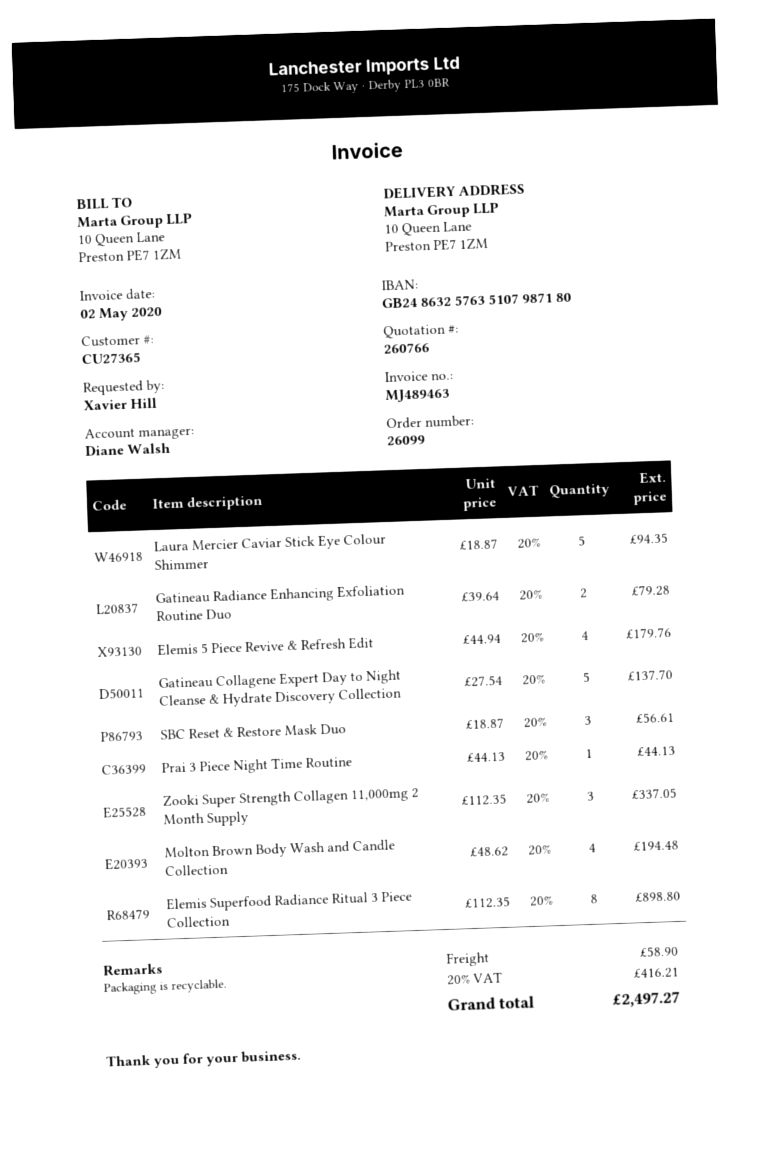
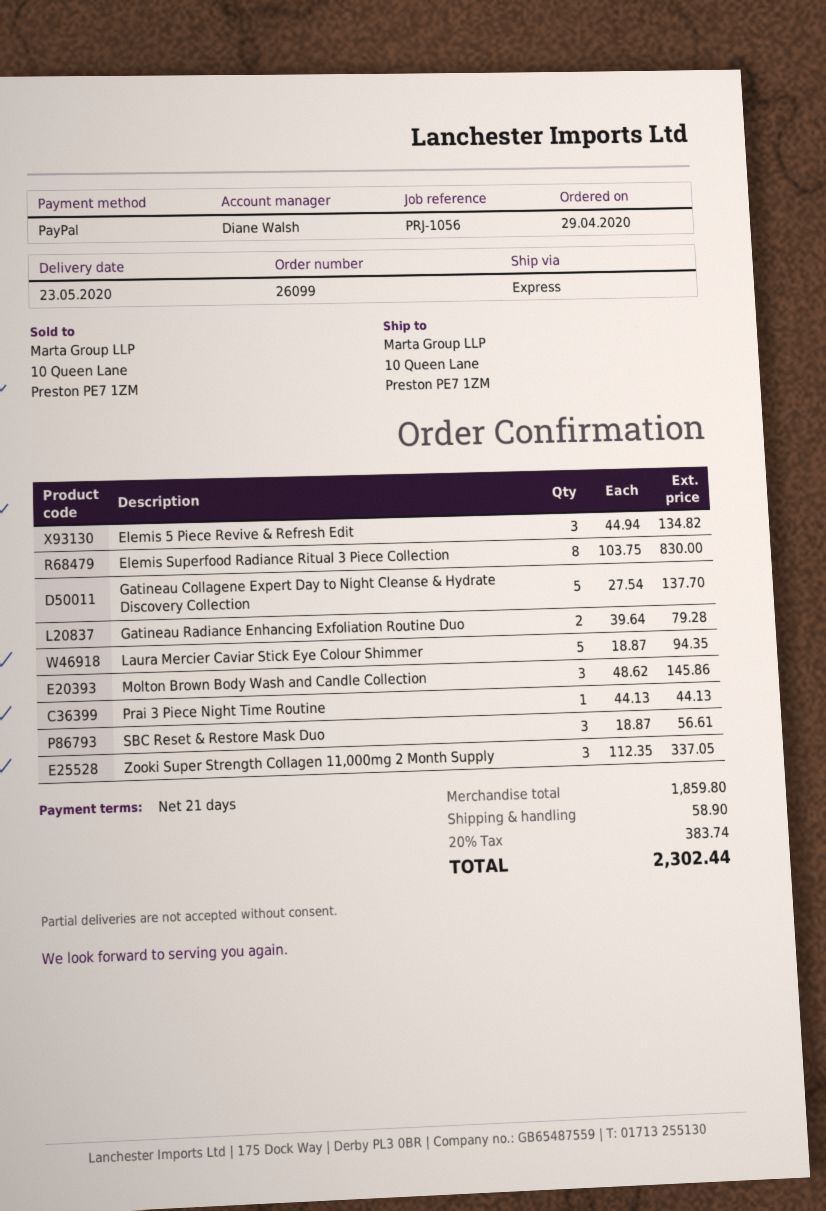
Elemis 5 Piece Revive & Refresh Edit: 4 x 44.94 = 179.76 -> 3 x 44.94 = 134.82
Molton Brown Body Wash and Candle Collection: 4 x 48.62 = 194.48 -> 3 x 48.62 = 145.86
Elemis Superfood Radiance Ritual 3 Piece Collection: 8 x 112.35 = 898.80 -> 8 x 103.75 = 830.00
tax: 20% = 416.21 -> 20% = 383.74
total: 2497.27 -> 2302.44

